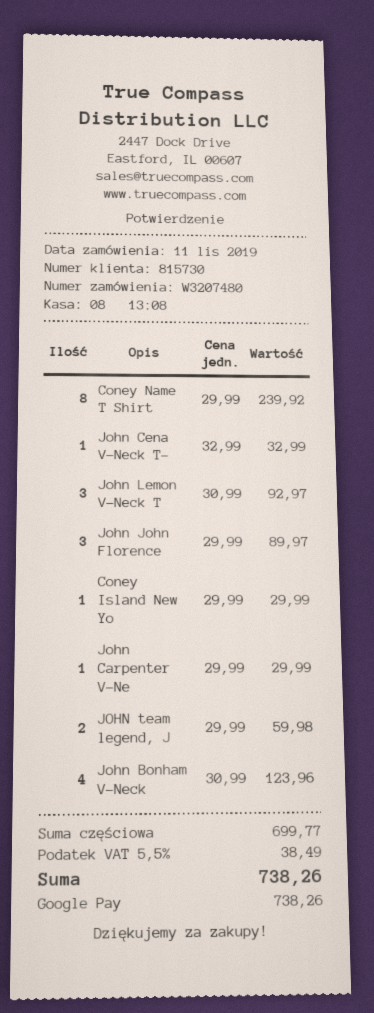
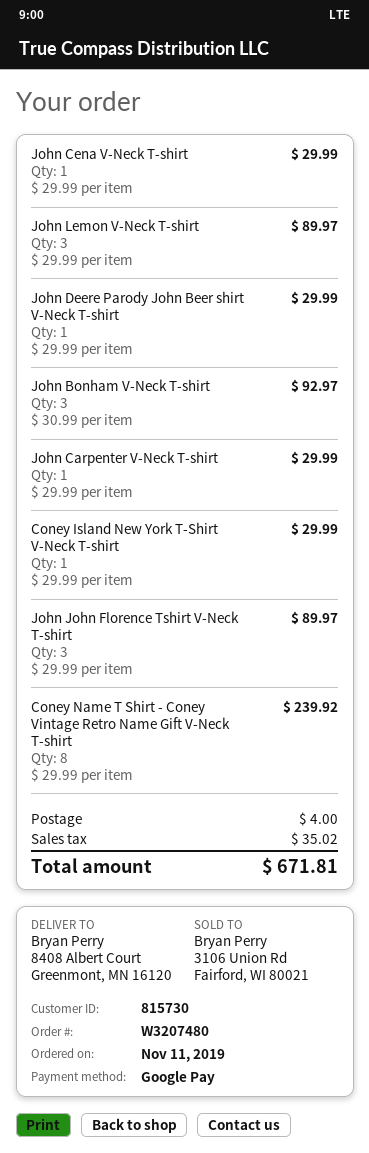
John Cena V-Neck T-: 1 x 32.99 = 32.99 -> 1 x 29.99 = 29.99
John Lemon V-Neck T: 3 x 30.99 = 92.97 -> 3 x 29.99 = 89.97
JOHN team legend, J: 2 x 29.99 = 59.98 -> none
John Bonham V-Neck: 4 x 30.99 = 123.96 -> 3 x 30.99 = 92.97
John Deere Parody John Beer shirt V-Neck T-shirt: none -> 1 x 29.99 = 29.99
shipping: none -> 4.00
tax: 38.49 -> 35.02
total: 738.26 -> 671.81

